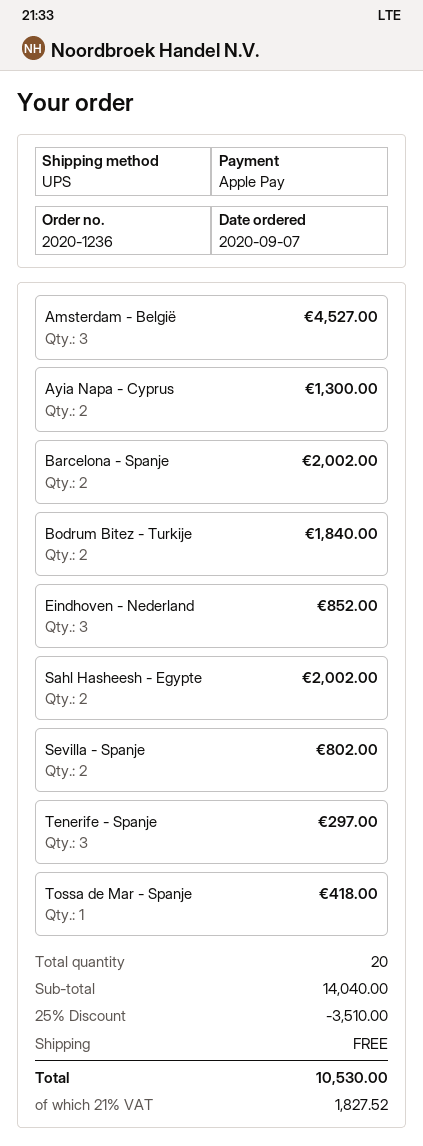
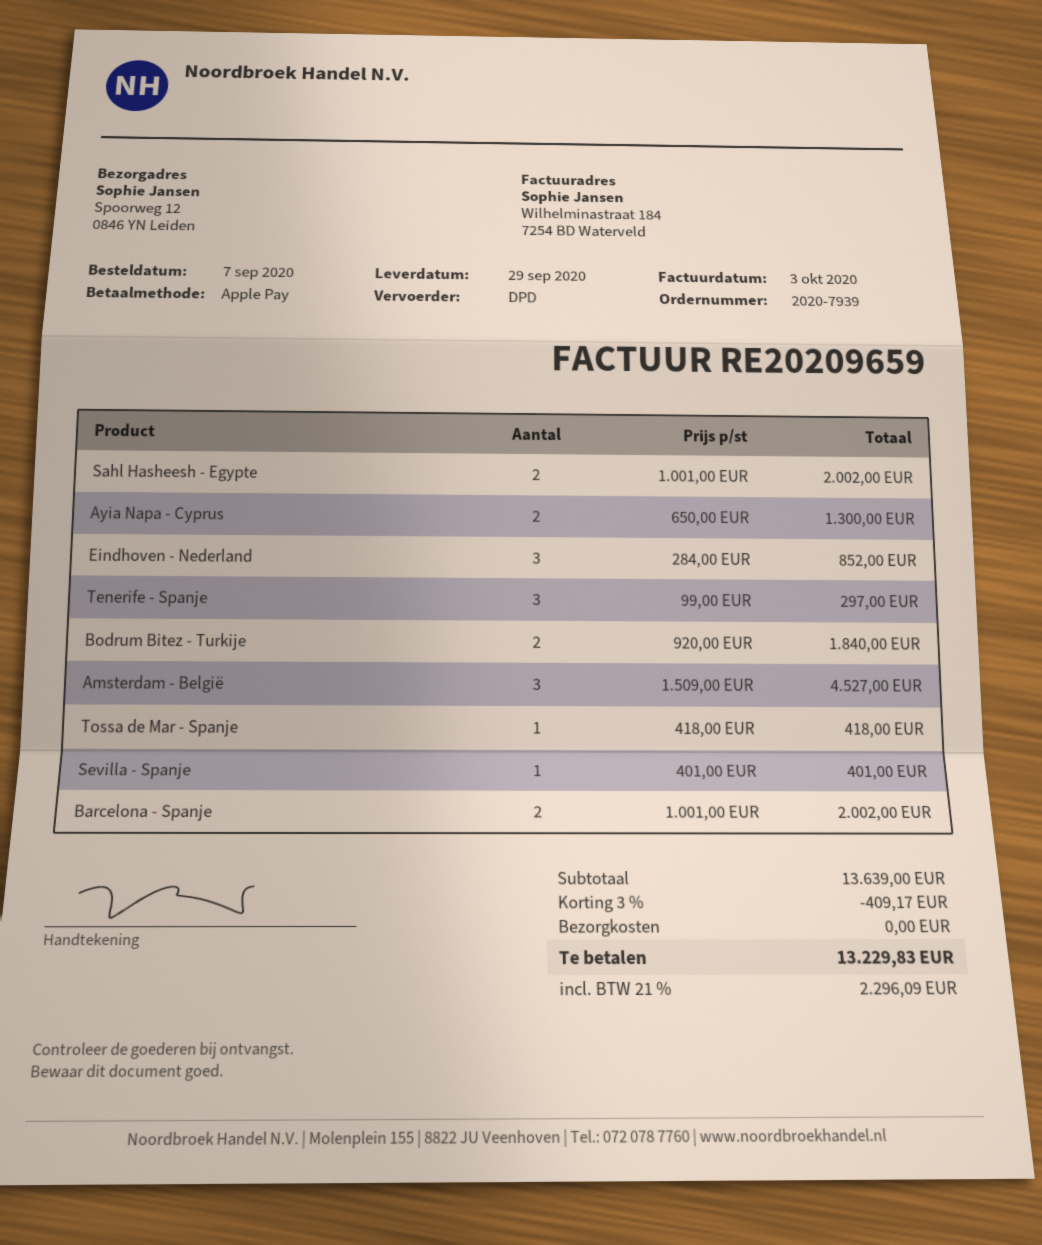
order number: 2020-1236 -> 2020-7939
shipping method: UPS -> DPD
Sevilla - Spanje: 2 for 802.00 -> 1 for 401.00
subtotal: 14040.00 -> 13639.00
discount: 25% = 3510.00 -> 3% = 409.17
tax: 21% = 1827.52 -> 21% = 2296.09
total: 10530.00 -> 13229.83

